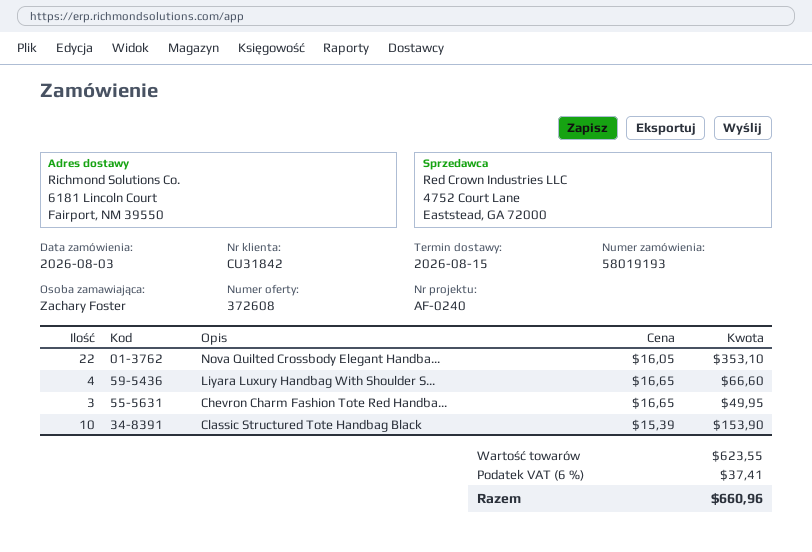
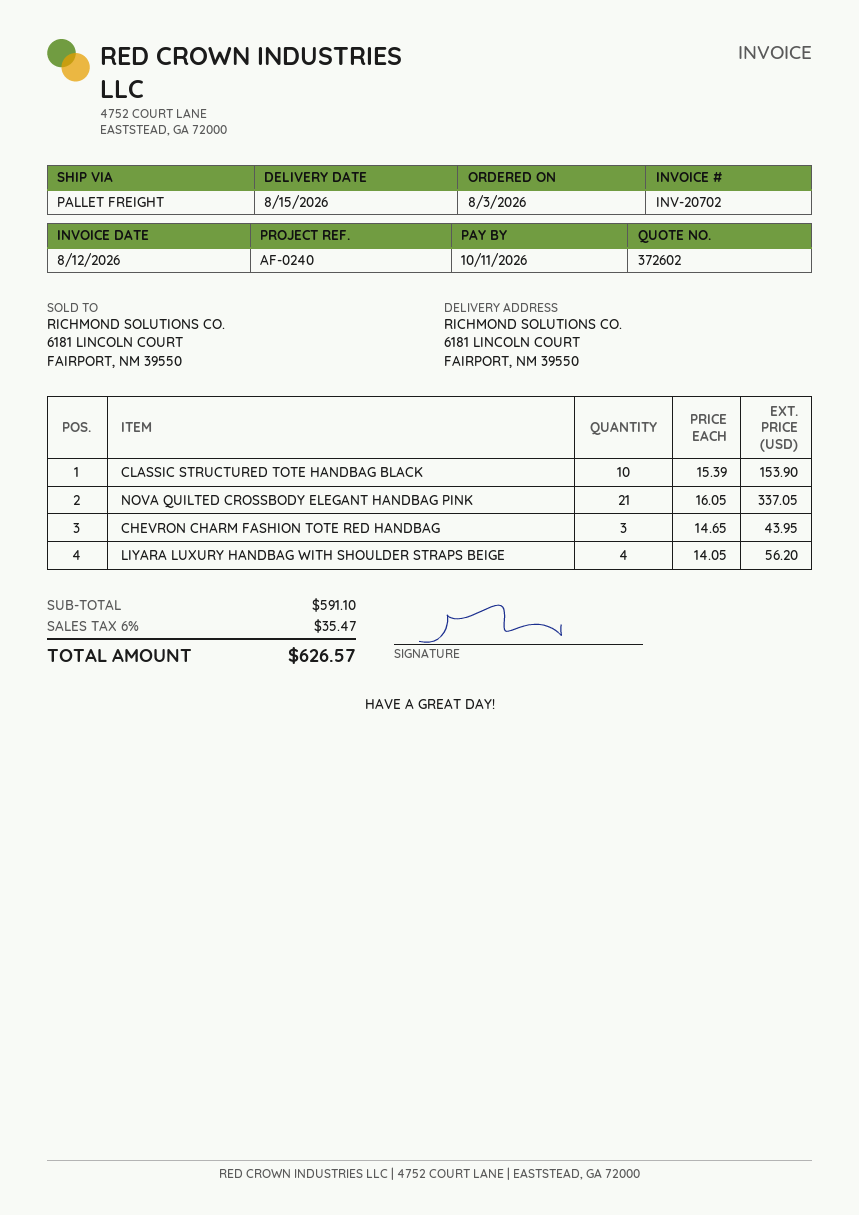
quote number: 372608 -> 372602
Nova Quilted Crossbody Elegant Handba...: 22 x 16.05 = 353.10 -> 21 x 16.05 = 337.05
Liyara Luxury Handbag With Shoulder S...: 4 x 16.65 = 66.60 -> 4 x 14.05 = 56.20
Chevron Charm Fashion Tote Red Handba...: 3 x 16.65 = 49.95 -> 3 x 14.65 = 43.95
subtotal: 623.55 -> 591.10
tax: 6% = 37.41 -> 6% = 35.47
total: 660.96 -> 626.57

